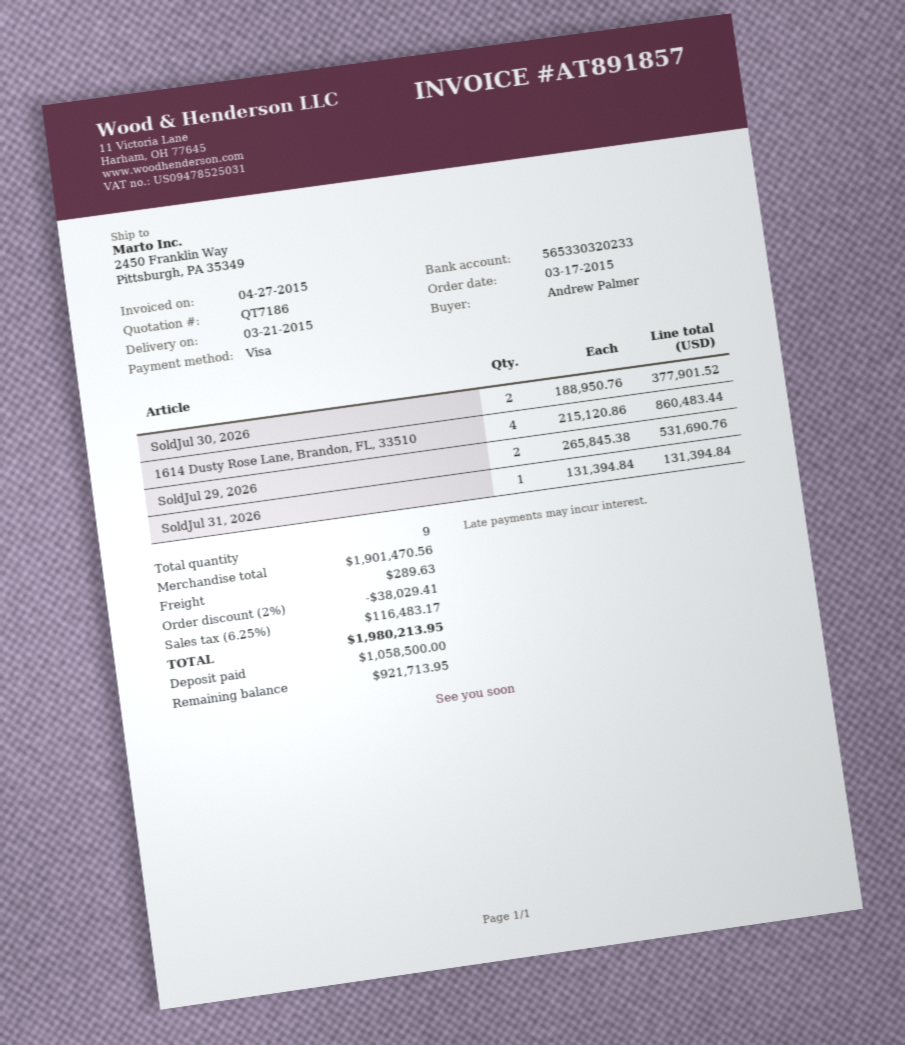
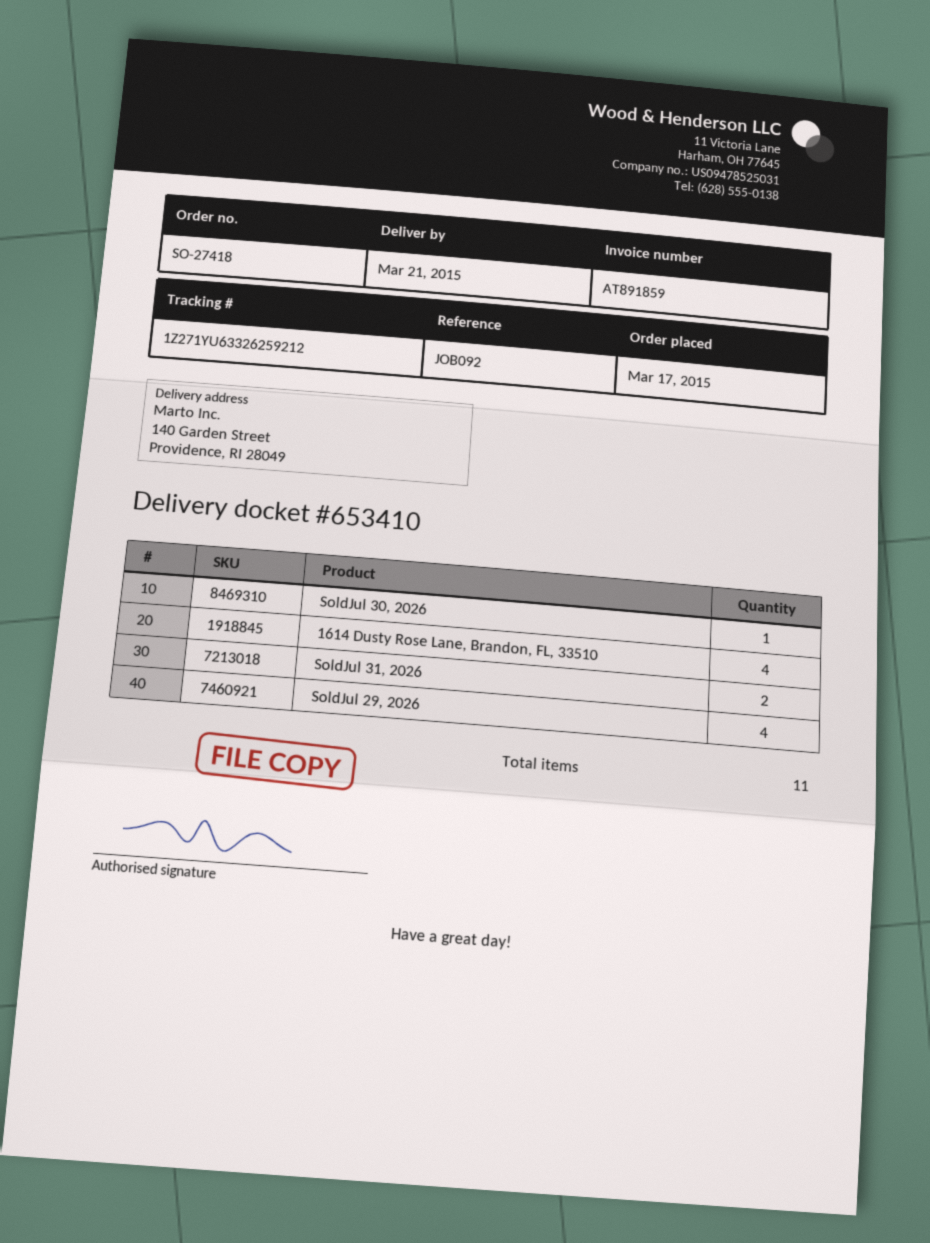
invoice number: AT891857 -> AT891859
ship to: 2450 Franklin Way, Pittsburgh, PA 35349 -> 140 Garden Street, Providence, RI 28049
SoldJul 30, 2026: 2 -> 1
SoldJul 29, 2026: 2 -> 4
SoldJul 31, 2026: 1 -> 2
total quantity: 9 -> 11

